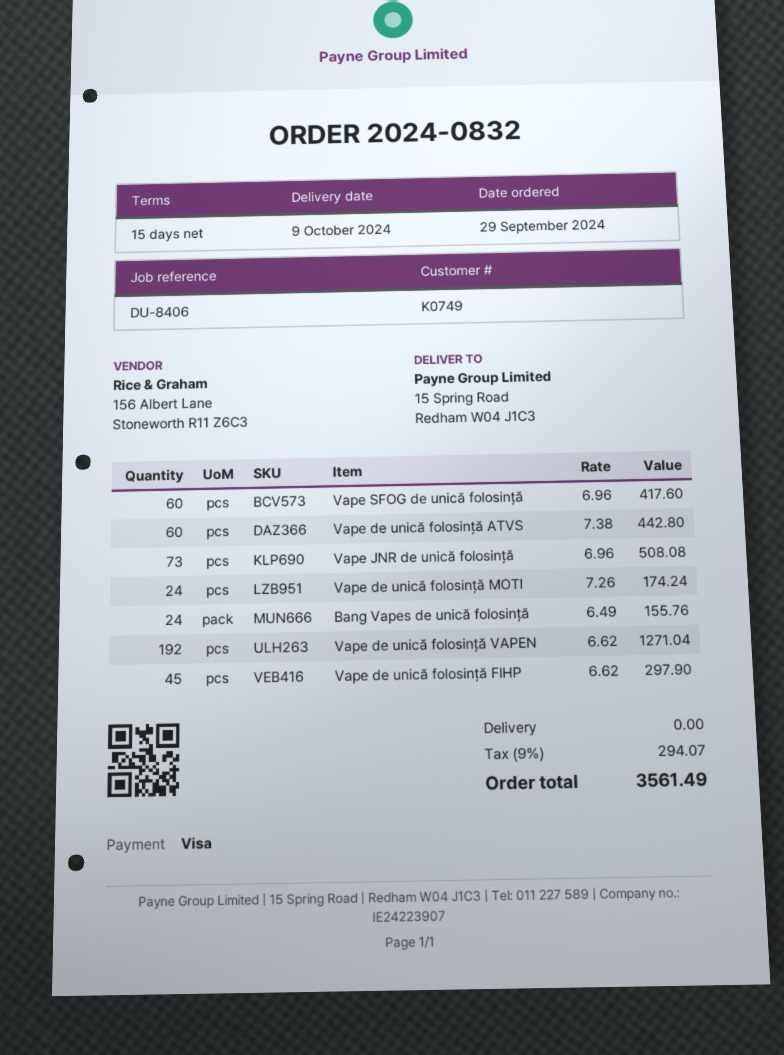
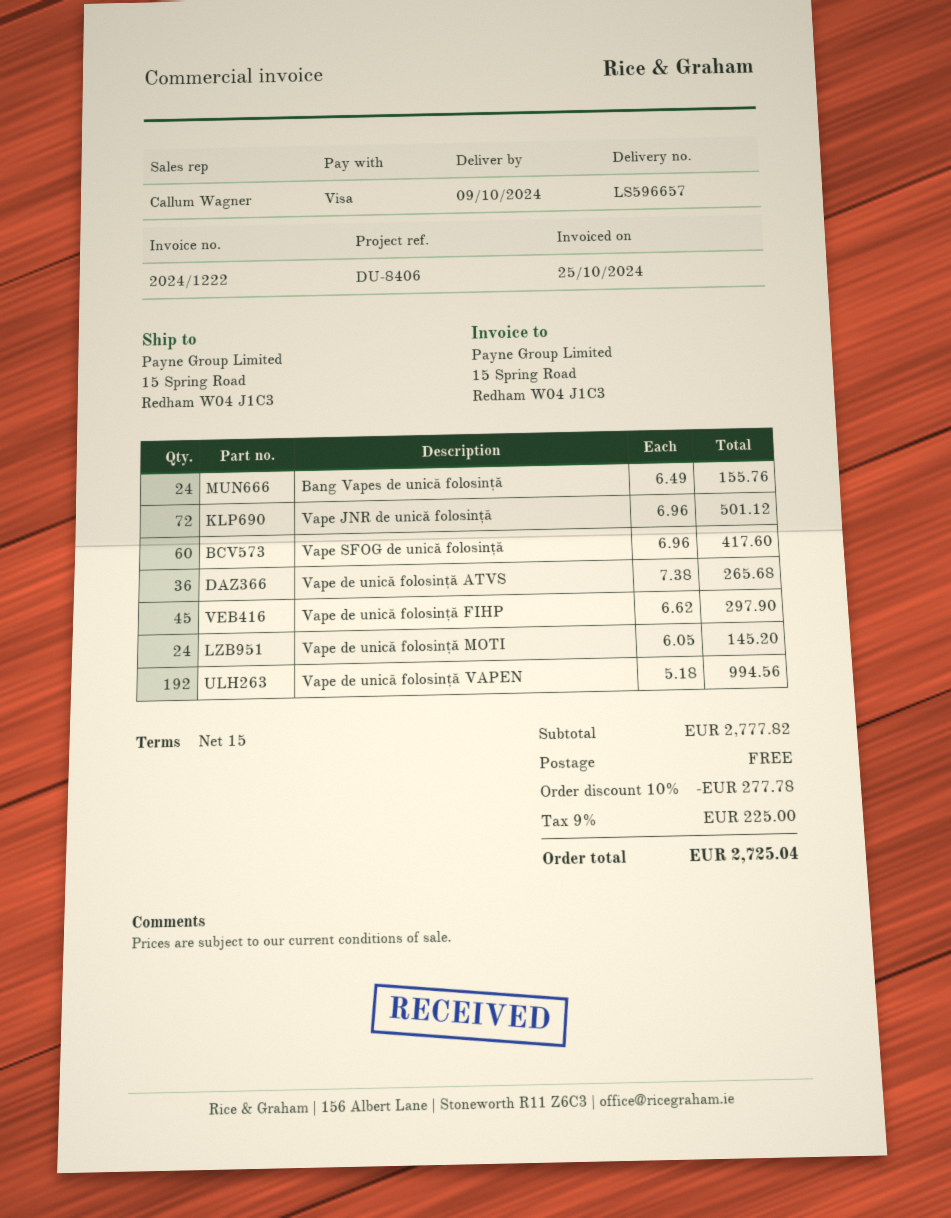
Vape de unică folosință ATVS: 60 x 7.38 = 442.80 -> 36 x 7.38 = 265.68
Vape JNR de unică folosință: 73 x 6.96 = 508.08 -> 72 x 6.96 = 501.12
Vape de unică folosință MOTI: 24 x 7.26 = 174.24 -> 24 x 6.05 = 145.20
Vape de unică folosință VAPEN: 192 x 6.62 = 1271.04 -> 192 x 5.18 = 994.56
discount: none -> 10% = 277.78
tax: 9% = 294.07 -> 9% = 225.00
total: 3561.49 -> 2725.04

